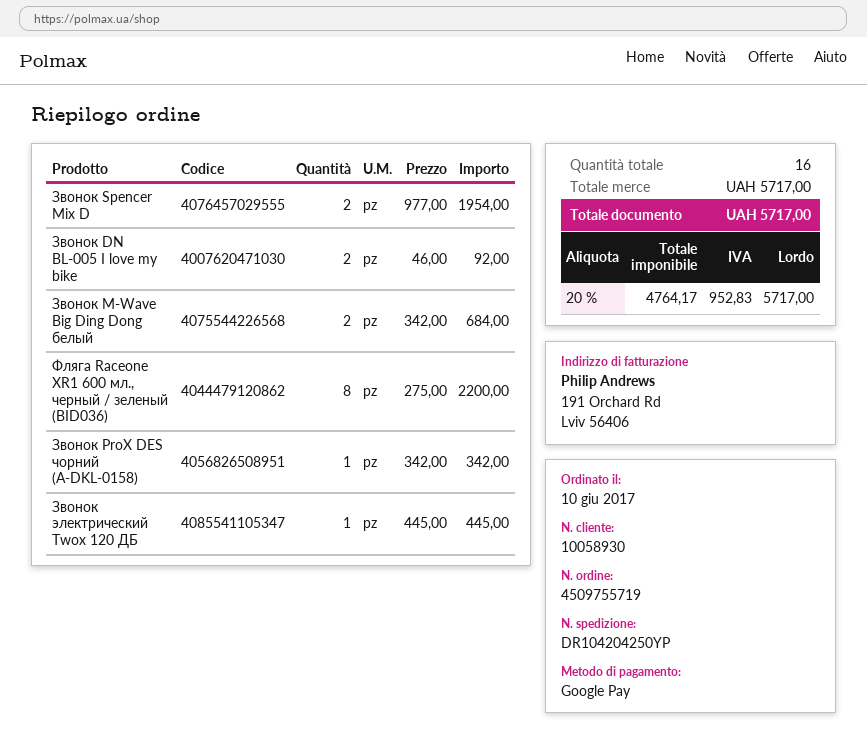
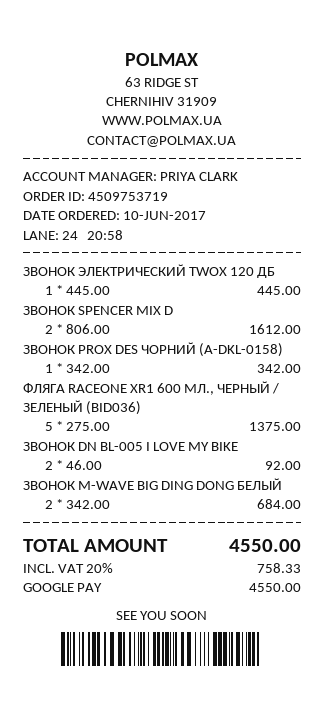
order number: 4509755719 -> 4509753719
Звонок Spencer Mix D: 2 x 977.00 = 1954.00 -> 2 x 806.00 = 1612.00
Фляга Raceone XR1 600 мл., черный / зеленый (BID036): 8 x 275.00 = 2200.00 -> 5 x 275.00 = 1375.00
tax: 20% = 952.83 -> 20% = 758.33
total: 5717.00 -> 4550.00

